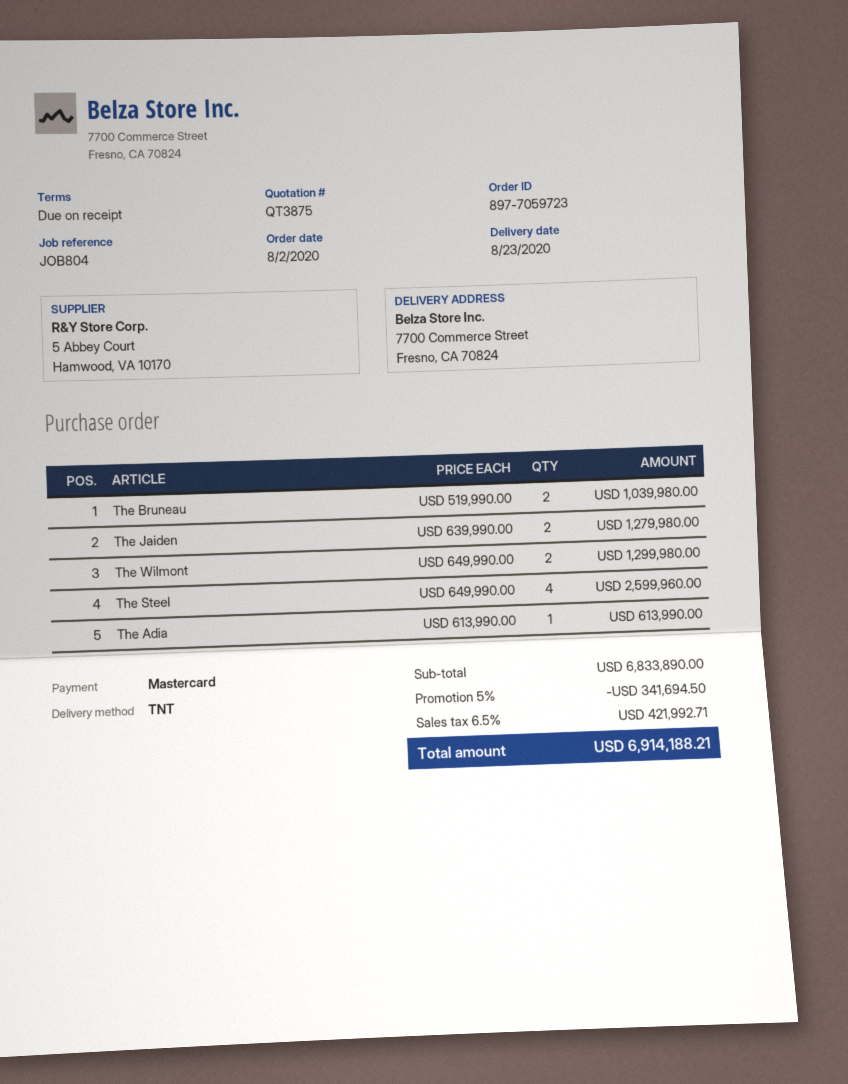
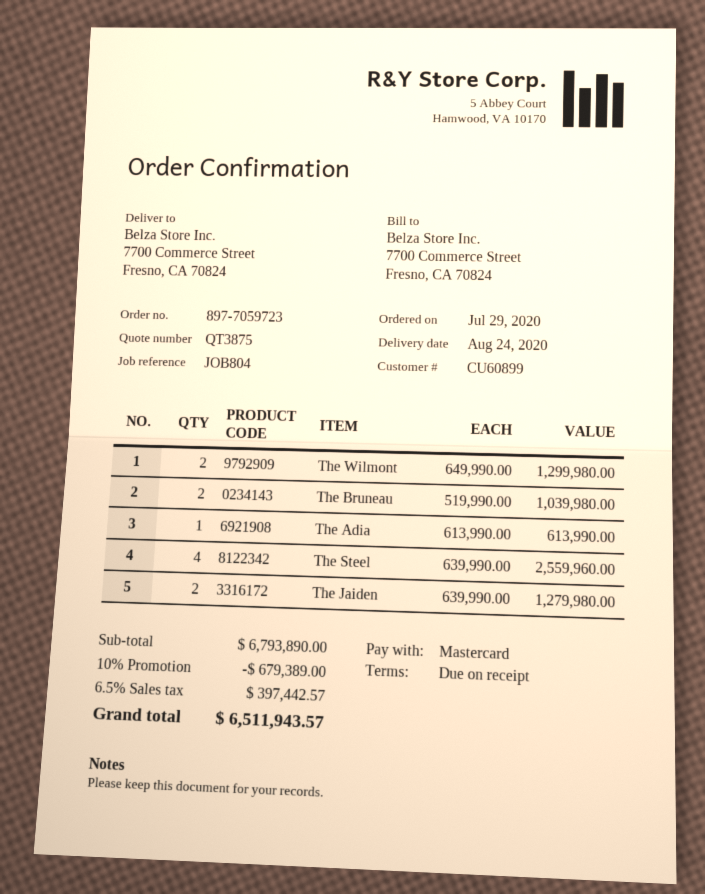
order date: 2020-08-02 -> 2020-07-29
delivery date: 2020-08-23 -> 2020-08-24
The Steel: 4 x 649990.00 = 2599960.00 -> 4 x 639990.00 = 2559960.00
subtotal: 6833890.00 -> 6793890.00
discount: 5% = 341694.50 -> 10% = 679389.00
tax: 6.5% = 421992.71 -> 6.5% = 397442.57
total: 6914188.21 -> 6511943.57

